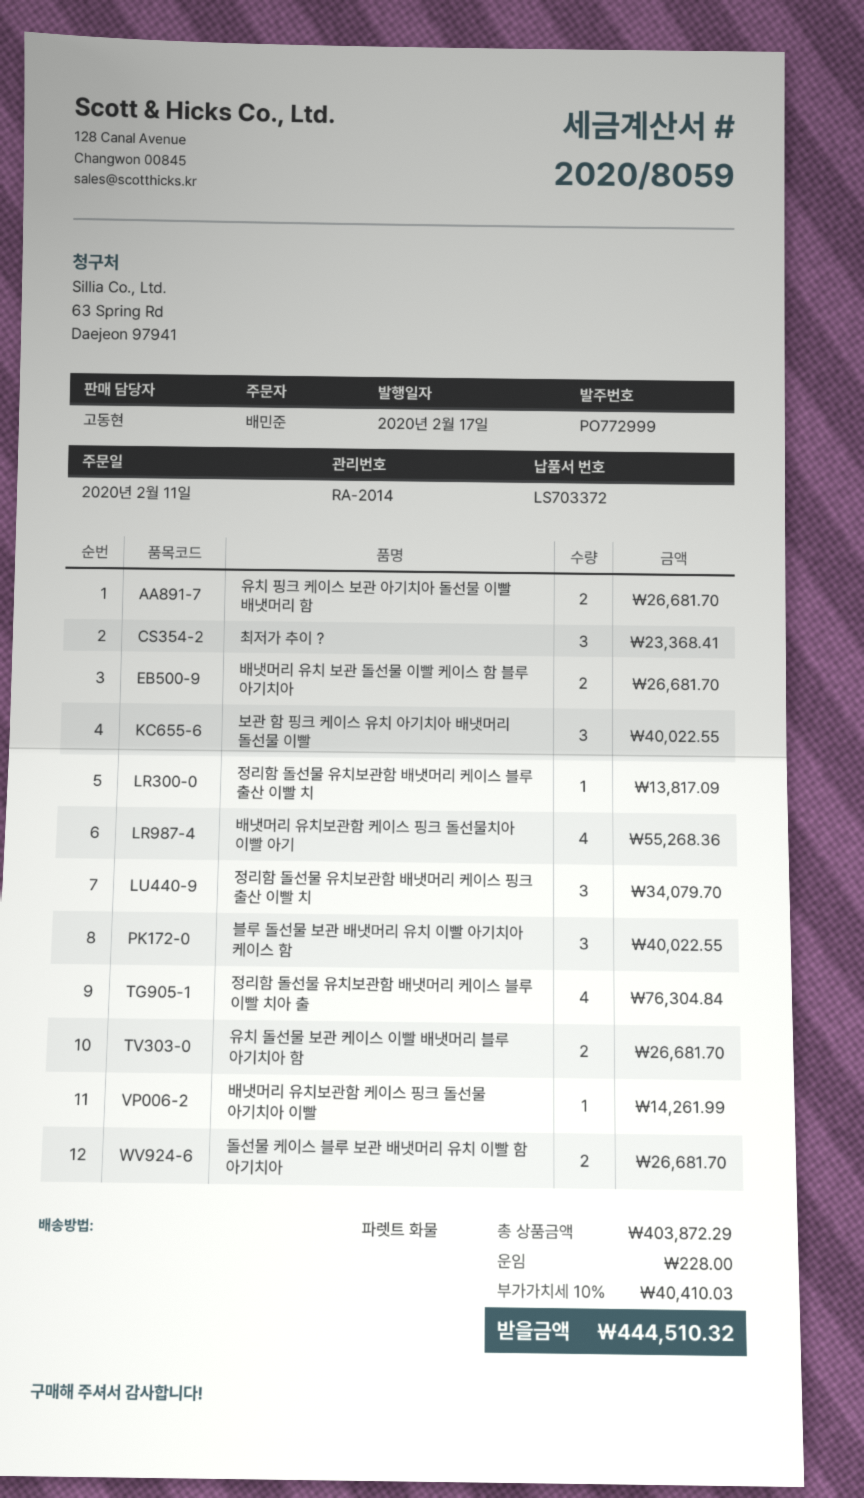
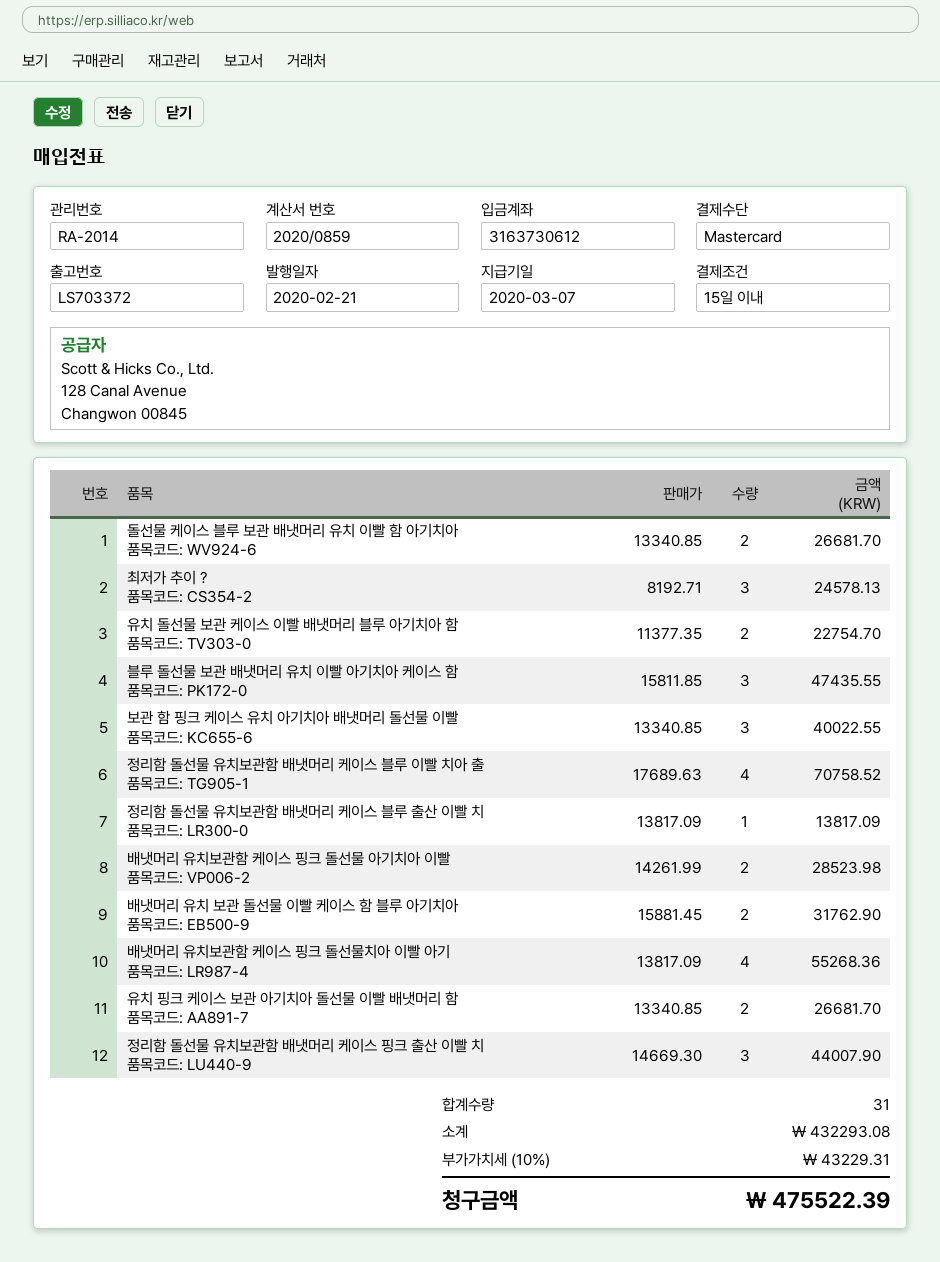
invoice number: 2020/8059 -> 2020/0859
invoice date: 2020-02-17 -> 2020-02-21
최저가 추이 ?: 3 for 23368.41 -> 3 for 24578.13
배냇머리 유치 보관 돌선물 이빨 케이스 함 블루 아기치아: 2 for 26681.70 -> 2 for 31762.90
정리함 돌선물 유치보관함 배냇머리 케이스 핑크 출산 이빨 치: 3 for 34079.70 -> 3 for 44007.90
블루 돌선물 보관 배냇머리 유치 이빨 아기치아 케이스 함: 3 for 40022.55 -> 3 for 47435.55
정리함 돌선물 유치보관함 배냇머리 케이스 블루 이빨 치아 출: 4 for 76304.84 -> 4 for 70758.52
유치 돌선물 보관 케이스 이빨 배냇머리 블루 아기치아 함: 2 for 26681.70 -> 2 for 22754.70
배냇머리 유치보관함 케이스 핑크 돌선물 아기치아 이빨: 1 for 14261.99 -> 2 for 28523.98
subtotal: 403872.29 -> 432293.08
shipping: 228.00 -> none
tax: 10% = 40410.03 -> 10% = 43229.31
total: 444510.32 -> 475522.39

